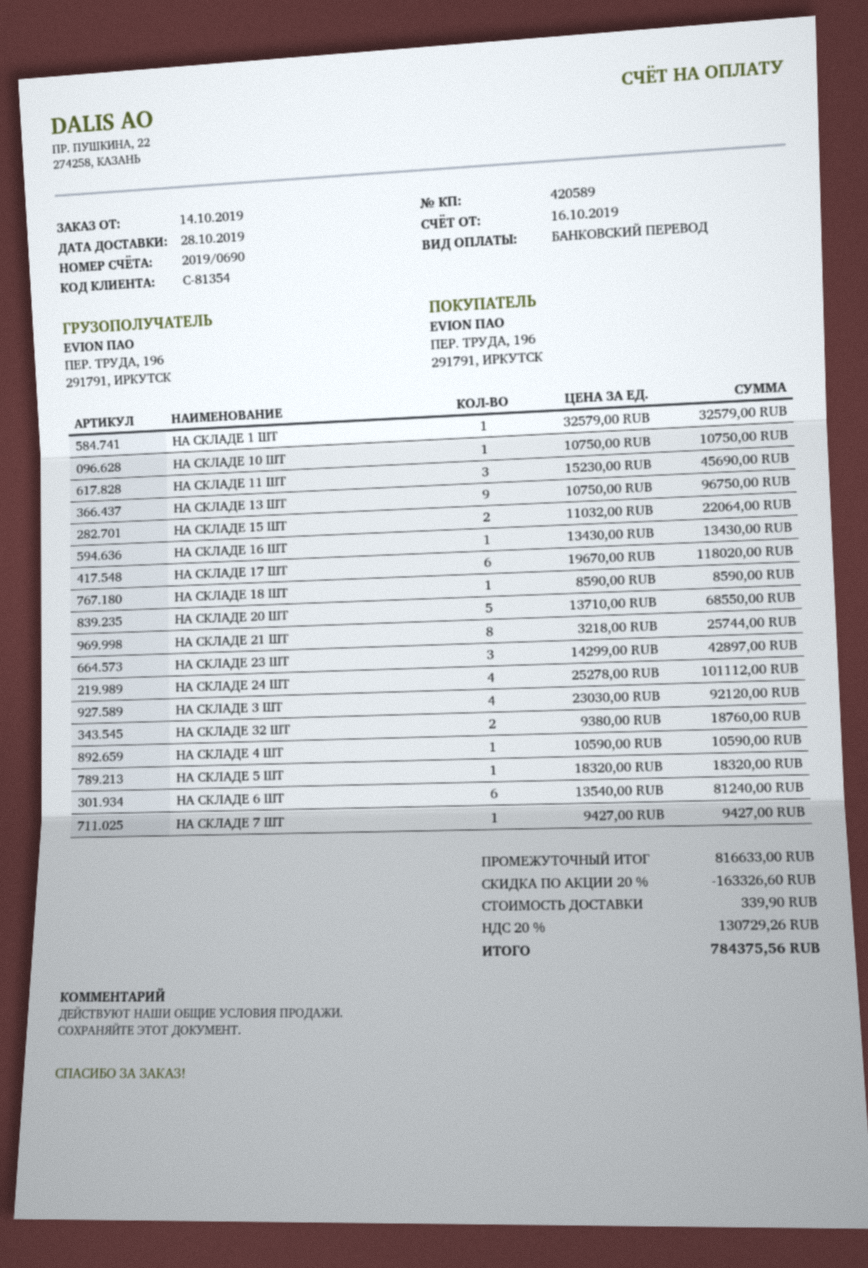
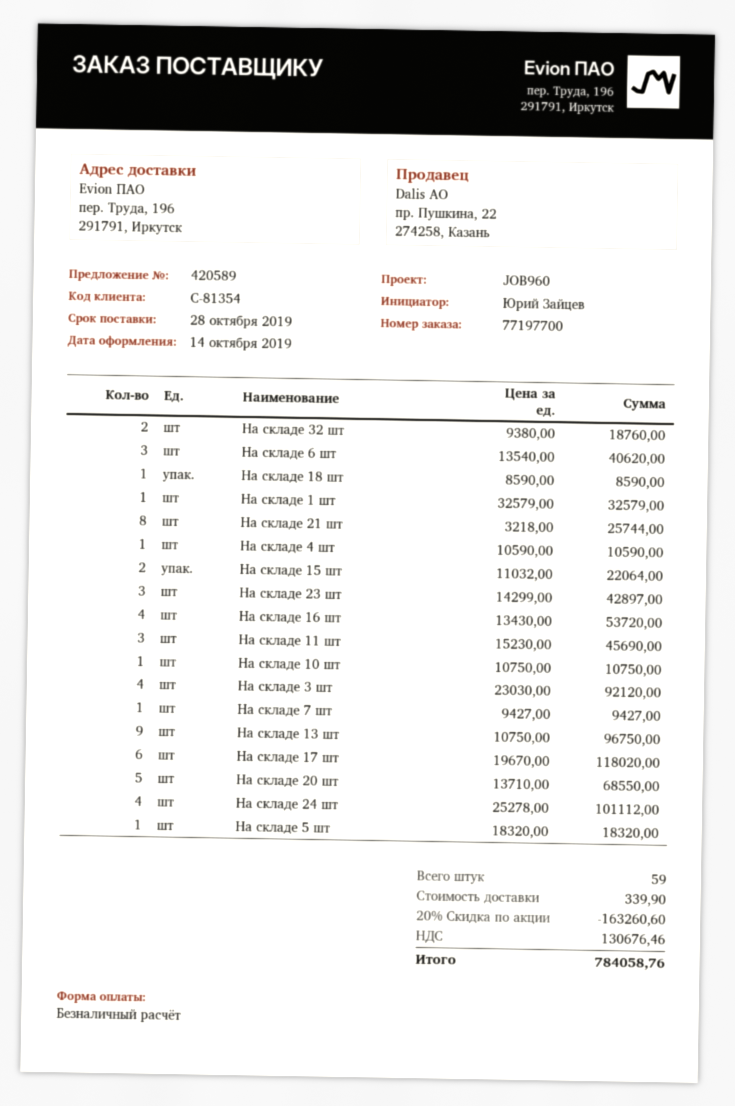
НА СКЛАДЕ 16 ШТ: 1 x 13430.00 = 13430.00 -> 4 x 13430.00 = 53720.00
НА СКЛАДЕ 6 ШТ: 6 x 13540.00 = 81240.00 -> 3 x 13540.00 = 40620.00
discount: 20% = 163326.60 -> 20% = 163260.60
tax: 130729.26 -> 130676.46
total: 784375.56 -> 784058.76

